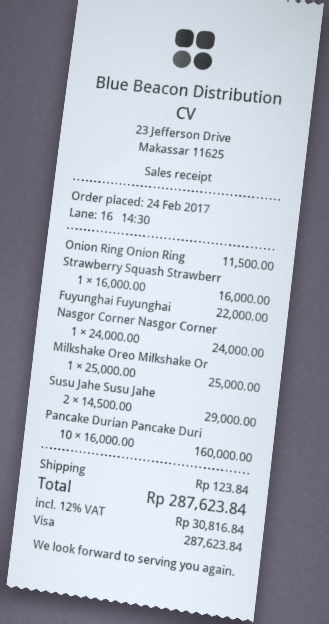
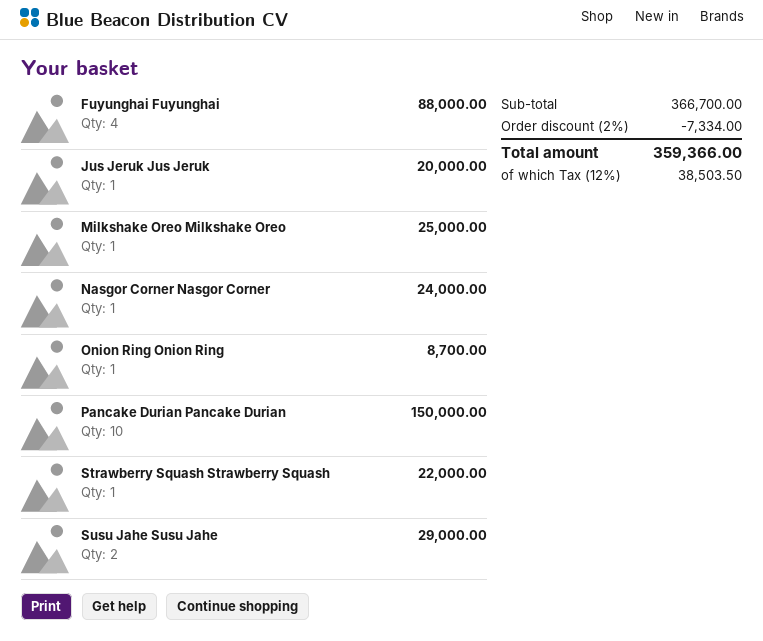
Onion Ring Onion Ring: 1 for 11500.00 -> 1 for 8700.00
Strawberry Squash Strawberr: 1 for 16000.00 -> 1 for 22000.00
Fuyunghai Fuyunghai: 1 for 22000.00 -> 4 for 88000.00
Pancake Durian Pancake Duri: 10 for 160000.00 -> 10 for 150000.00
Jus Jeruk Jus Jeruk: none -> 1 for 20000.00
discount: none -> 2% = 7334.00
shipping: 123.84 -> none
tax: 12% = 30816.84 -> 12% = 38503.50
total: 287623.84 -> 359366.00

